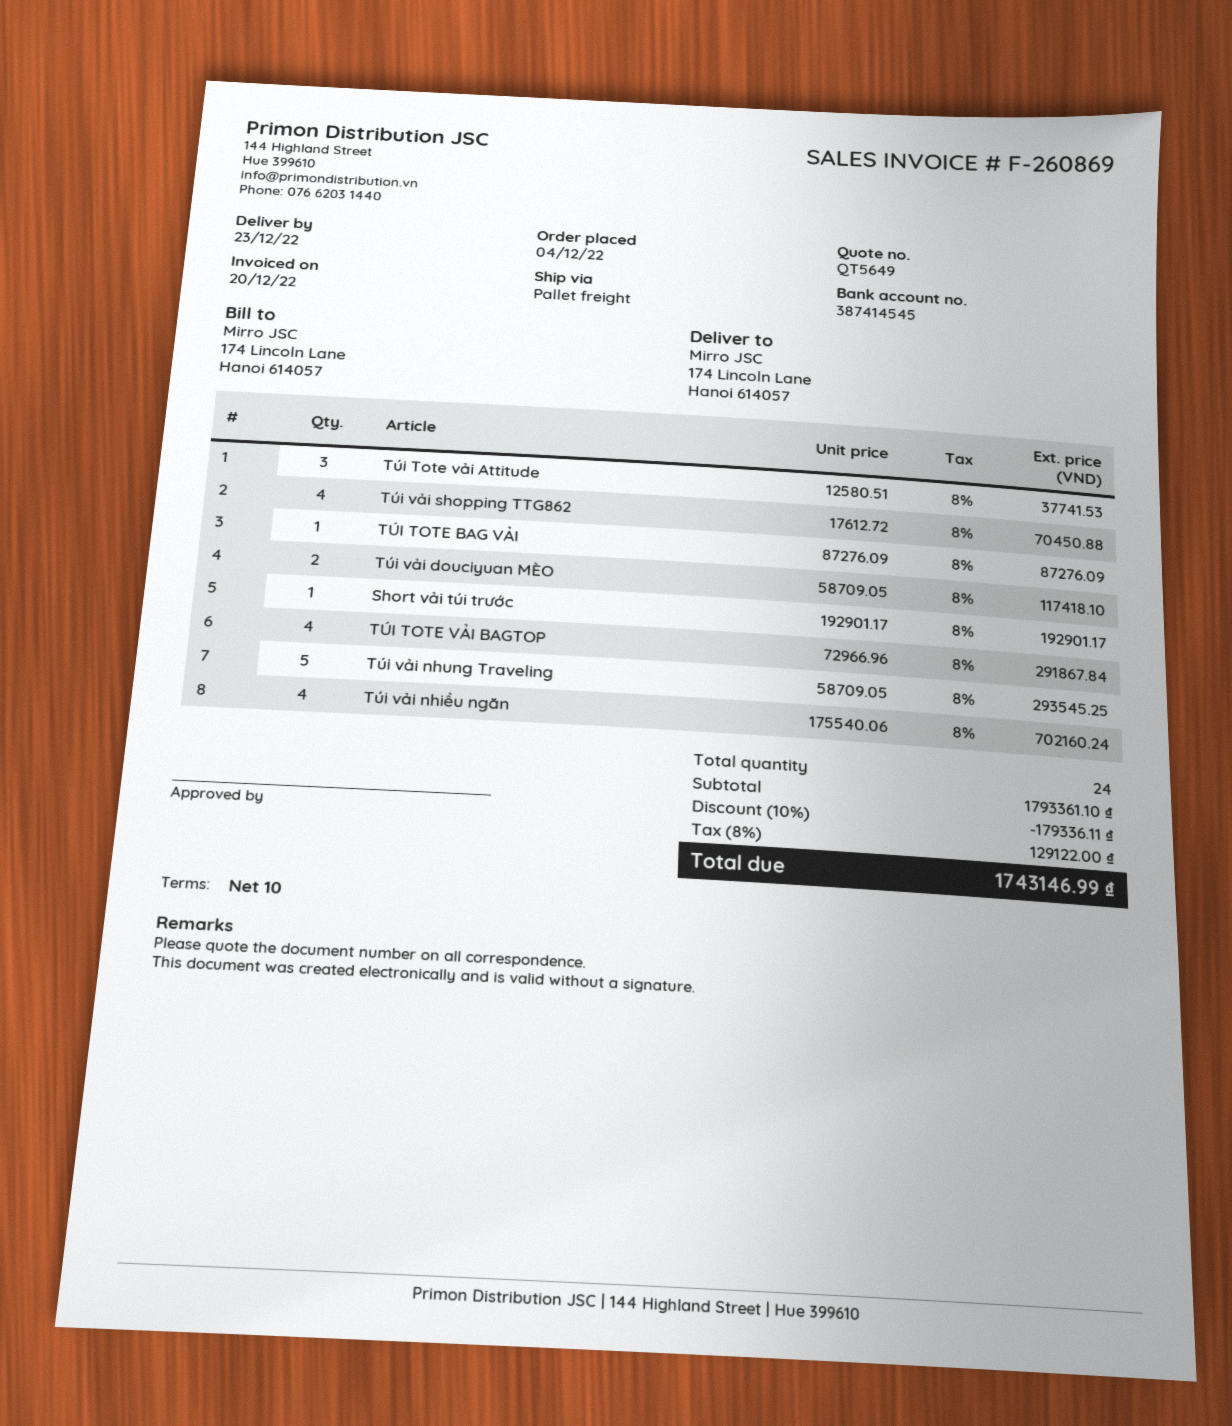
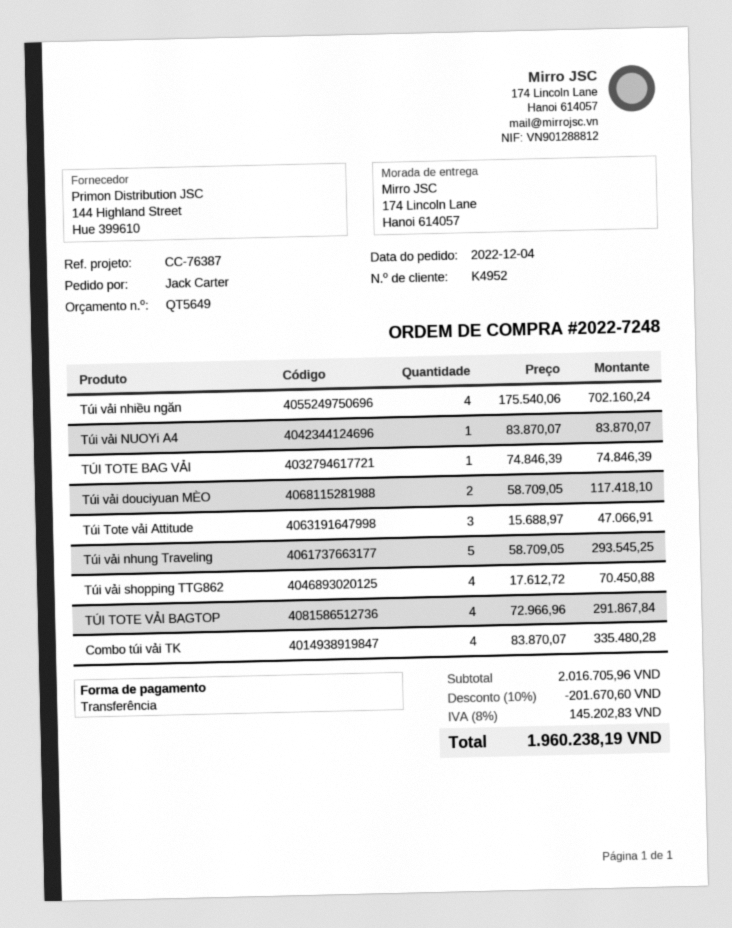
Túi Tote vải Attitude: 3 x 12580.51 = 37741.53 -> 3 x 15688.97 = 47066.91
TÚI TOTE BAG VẢI: 1 x 87276.09 = 87276.09 -> 1 x 74846.39 = 74846.39
Short vải túi trước: 1 x 192901.17 = 192901.17 -> none
Túi vải NUOYi A4: none -> 1 x 83870.07 = 83870.07
Combo túi vải TK: none -> 4 x 83870.07 = 335480.28
subtotal: 1793361.10 -> 2016705.96
discount: 10% = 179336.11 -> 10% = 201670.60
tax: 8% = 129122.00 -> 8% = 145202.83
total: 1743146.99 -> 1960238.19

